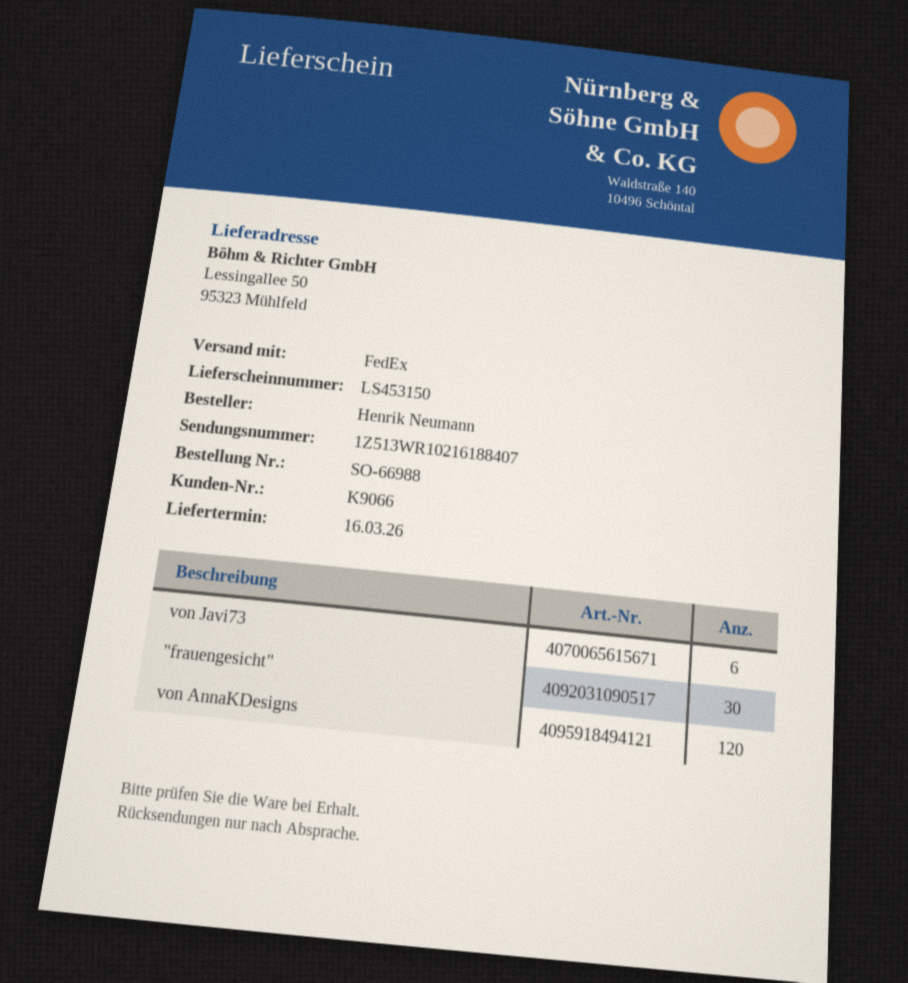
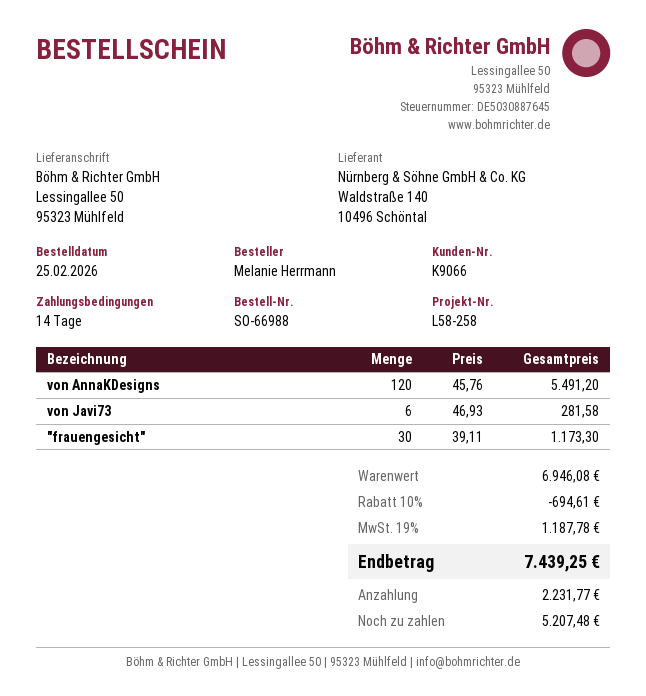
ordered by: Henrik Neumann -> Melanie Herrmann

